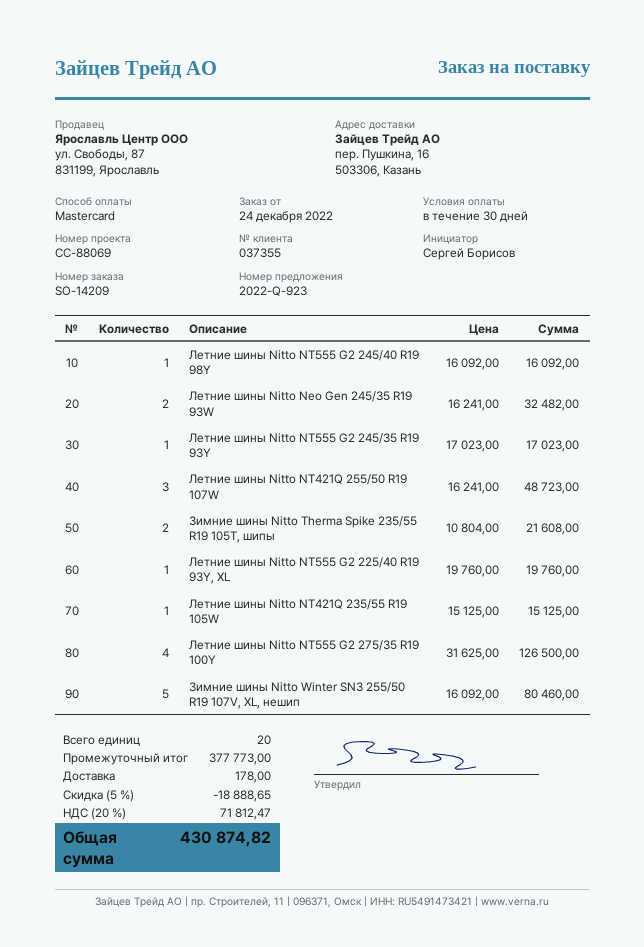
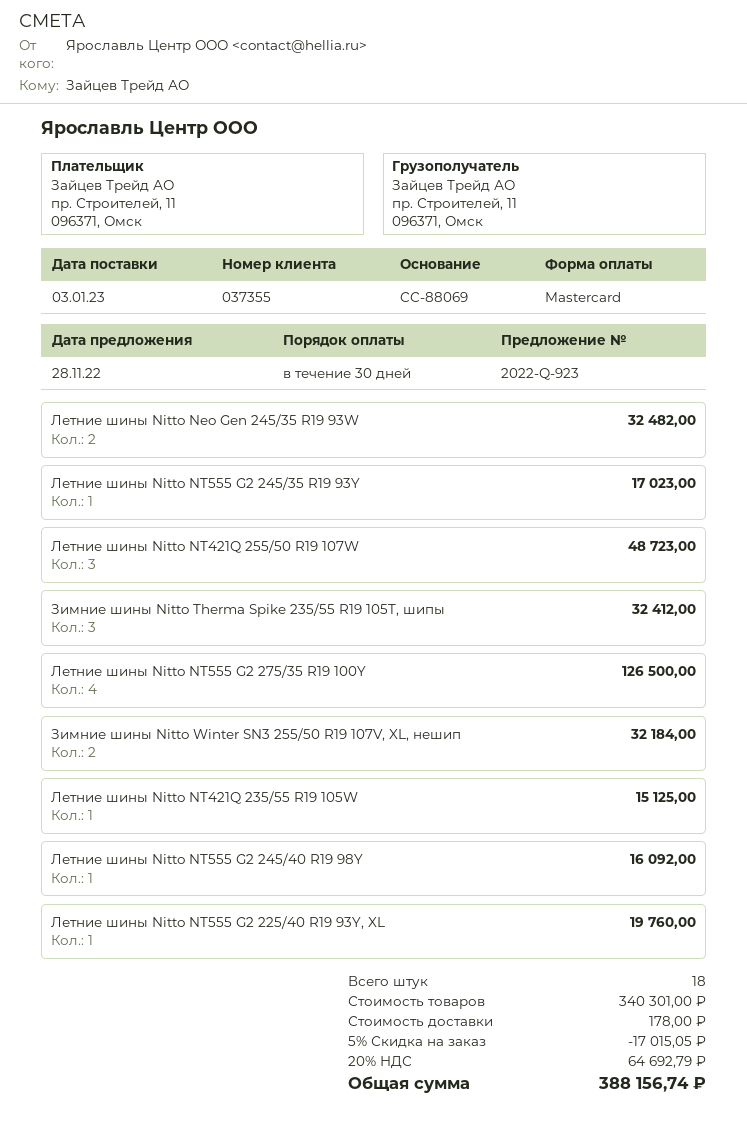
ship to: пер. Пушкина, 16, 503306, Казань -> пр. Строителей, 11, 096371, Омск
Зимние шины Nitto Therma Spike 235/55 R19 105T, шипы: 2 for 21608.00 -> 3 for 32412.00
Зимние шины Nitto Winter SN3 255/50 R19 107V, XL, нешип: 5 for 80460.00 -> 2 for 32184.00
total quantity: 20 -> 18
subtotal: 377773.00 -> 340301.00
discount: 5% = 18888.65 -> 5% = 17015.05
tax: 20% = 71812.47 -> 20% = 64692.79
total: 430874.82 -> 388156.74

